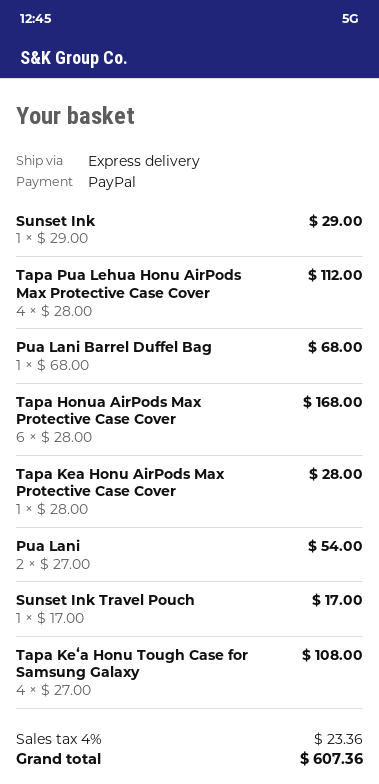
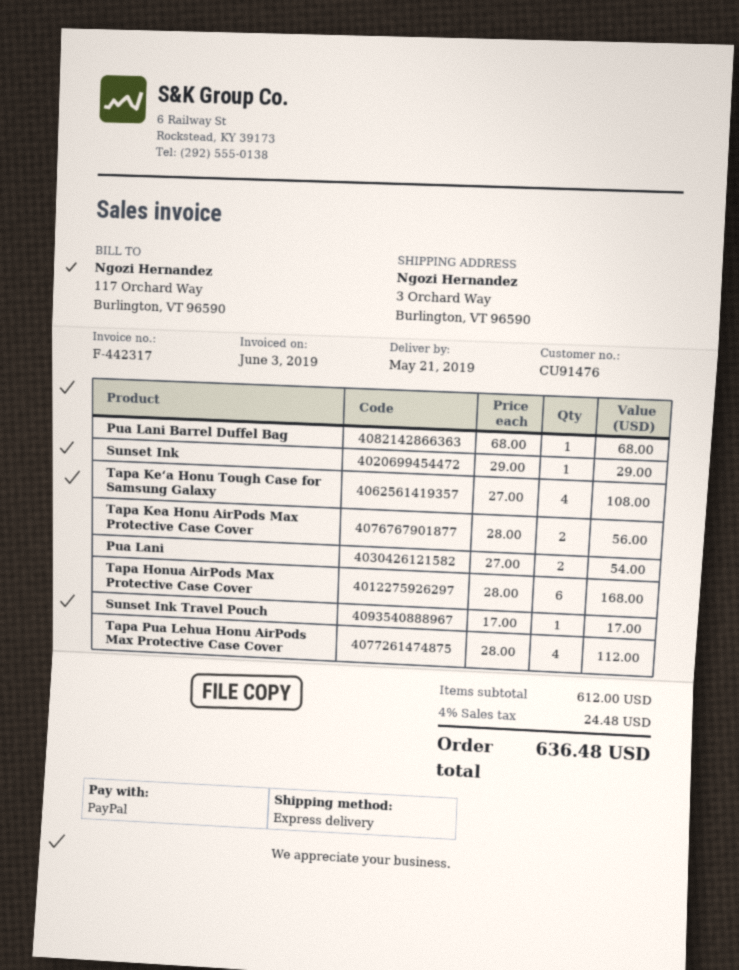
Tapa Kea Honu AirPods Max Protective Case Cover: 1 x 28.00 = 28.00 -> 2 x 28.00 = 56.00
tax: 4% = 23.36 -> 4% = 24.48
total: 607.36 -> 636.48

